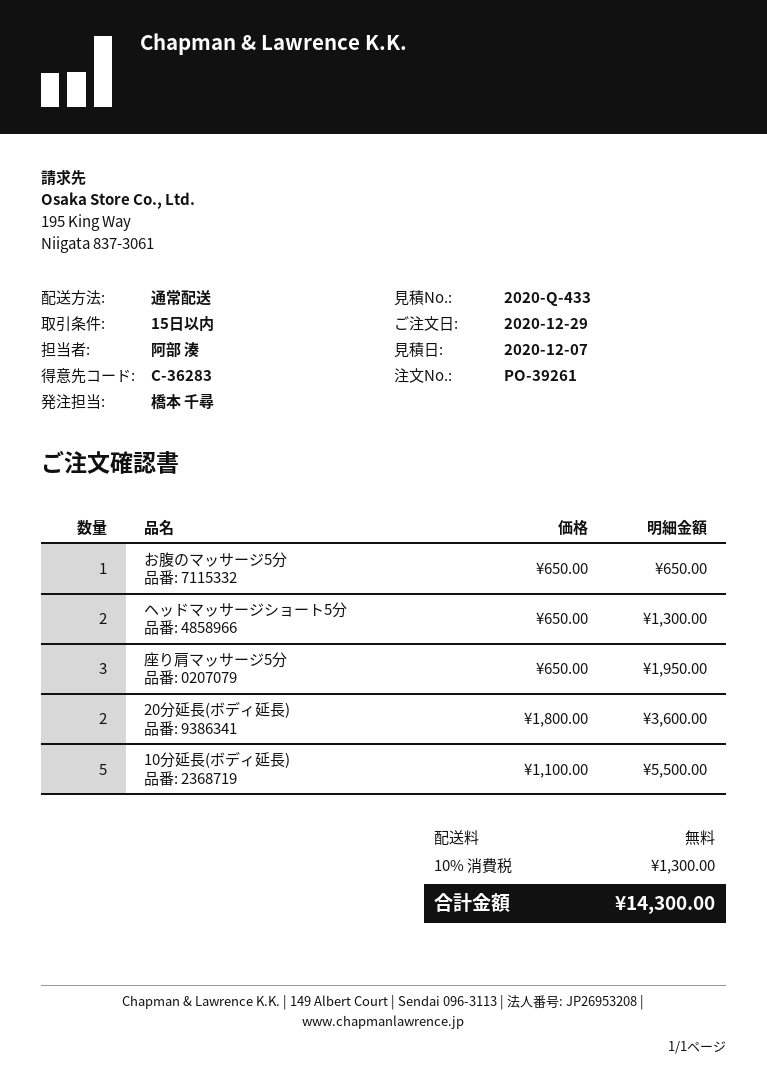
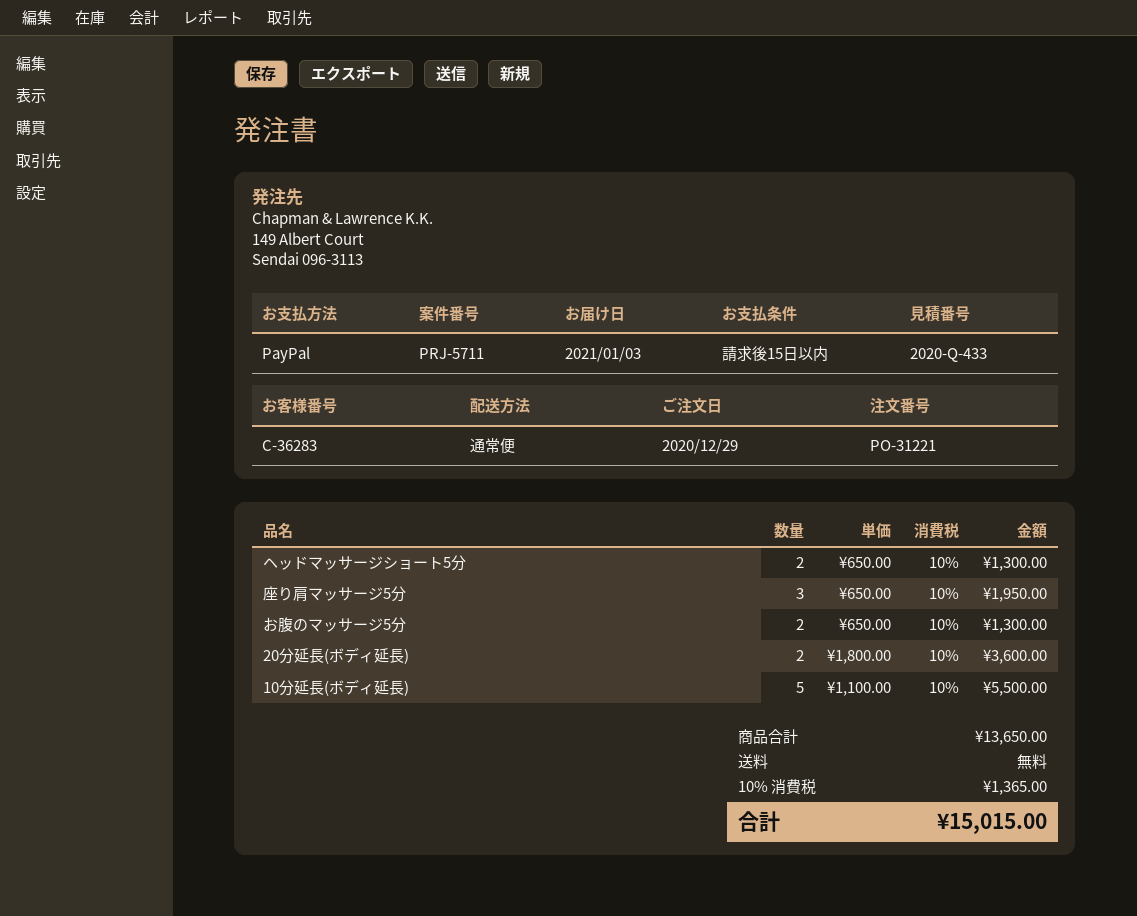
order number: PO-39261 -> PO-31221
お腹のマッサージ5分: 1 x 650.00 = 650.00 -> 2 x 650.00 = 1300.00
tax: 10% = 1300.00 -> 10% = 1365.00
total: 14300.00 -> 15015.00

